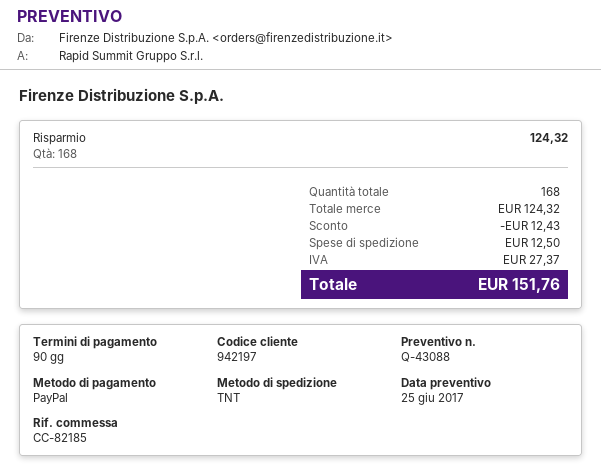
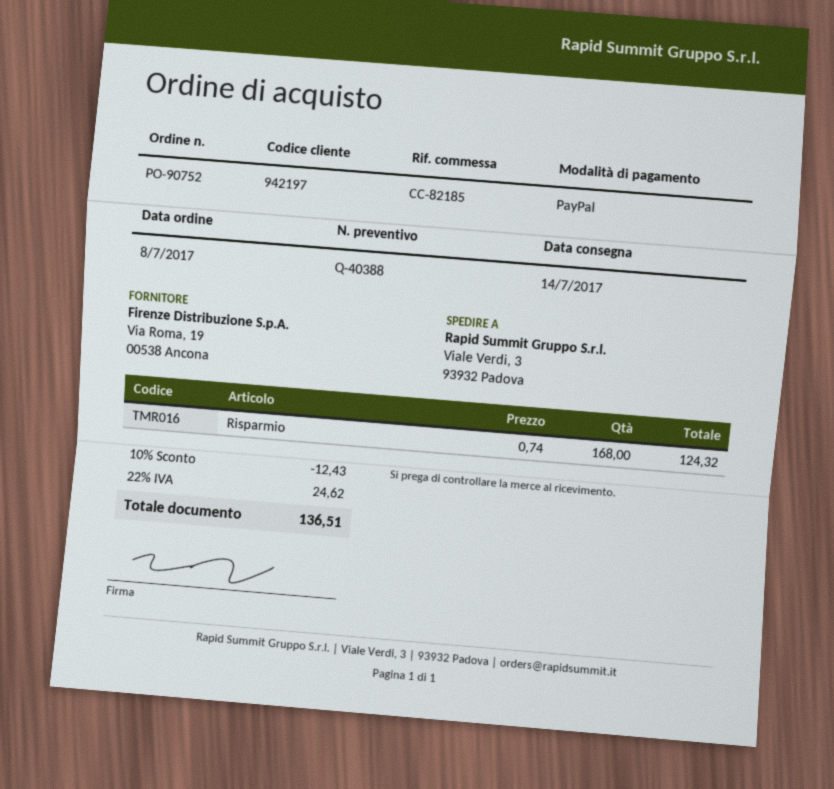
quote number: Q-43088 -> Q-40388
shipping: 12.50 -> none
tax: 27.37 -> 24.62
total: 151.76 -> 136.51

